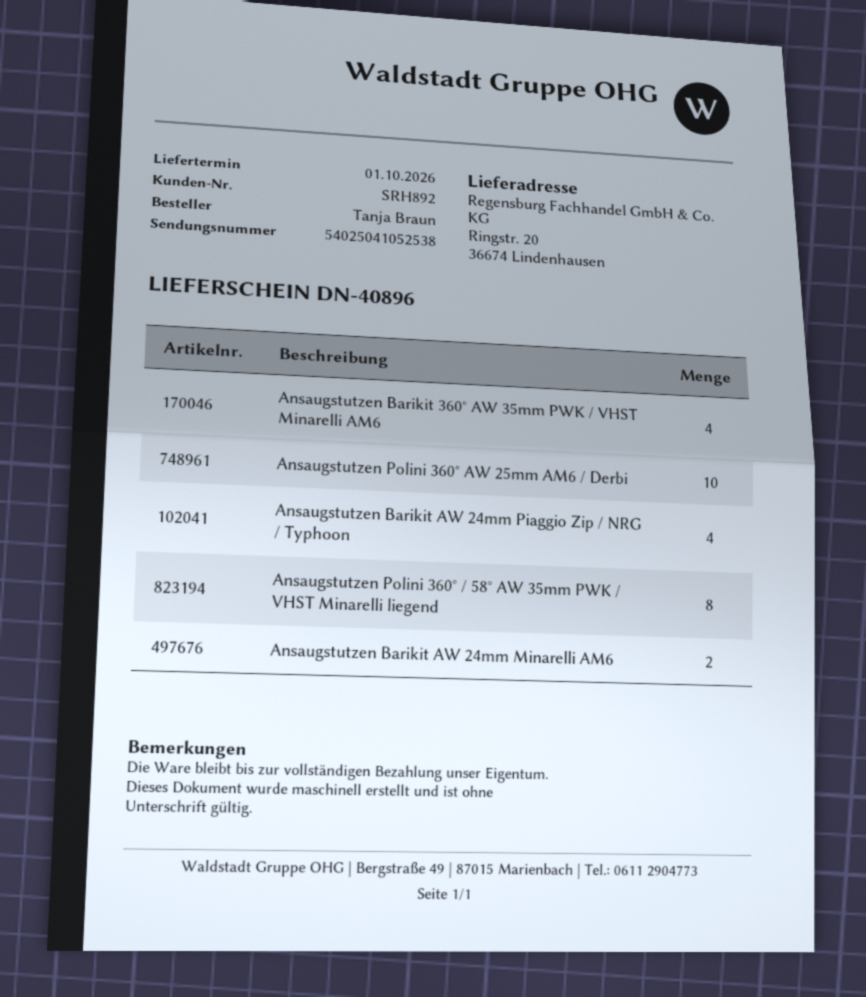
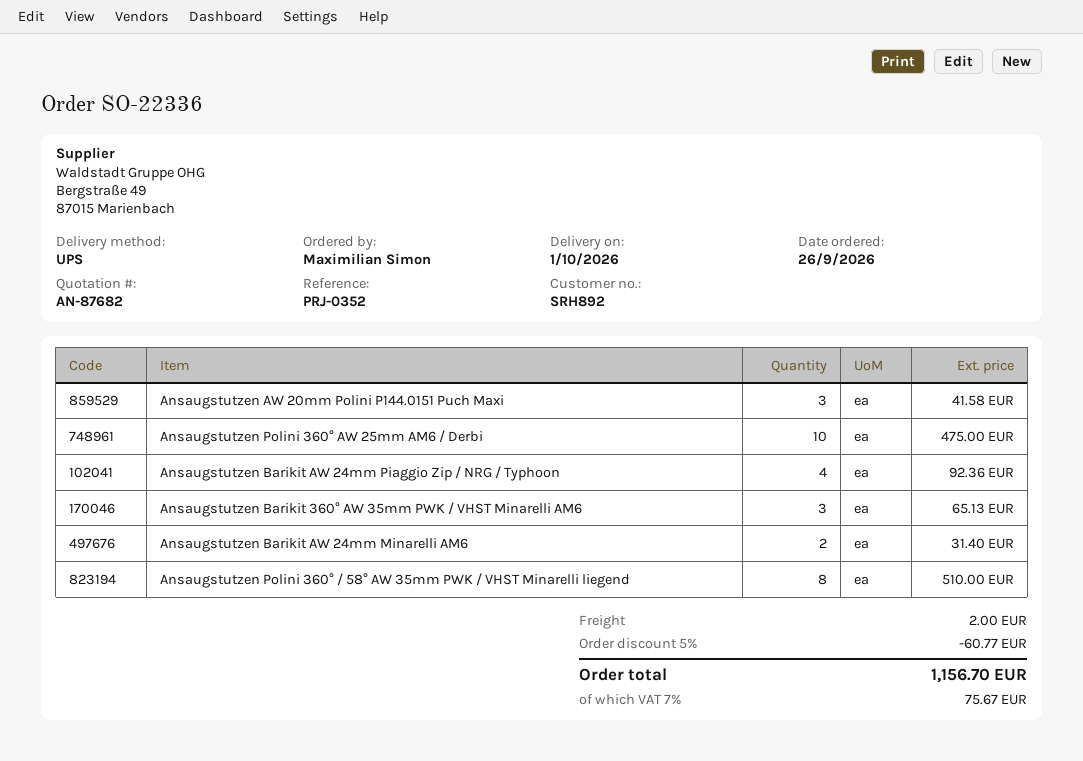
ordered by: Tanja Braun -> Maximilian Simon
Ansaugstutzen Barikit 360° AW 35mm PWK / VHST Minarelli AM6: 4 -> 3
Ansaugstutzen AW 20mm Polini P144.0151 Puch Maxi: none -> 3

